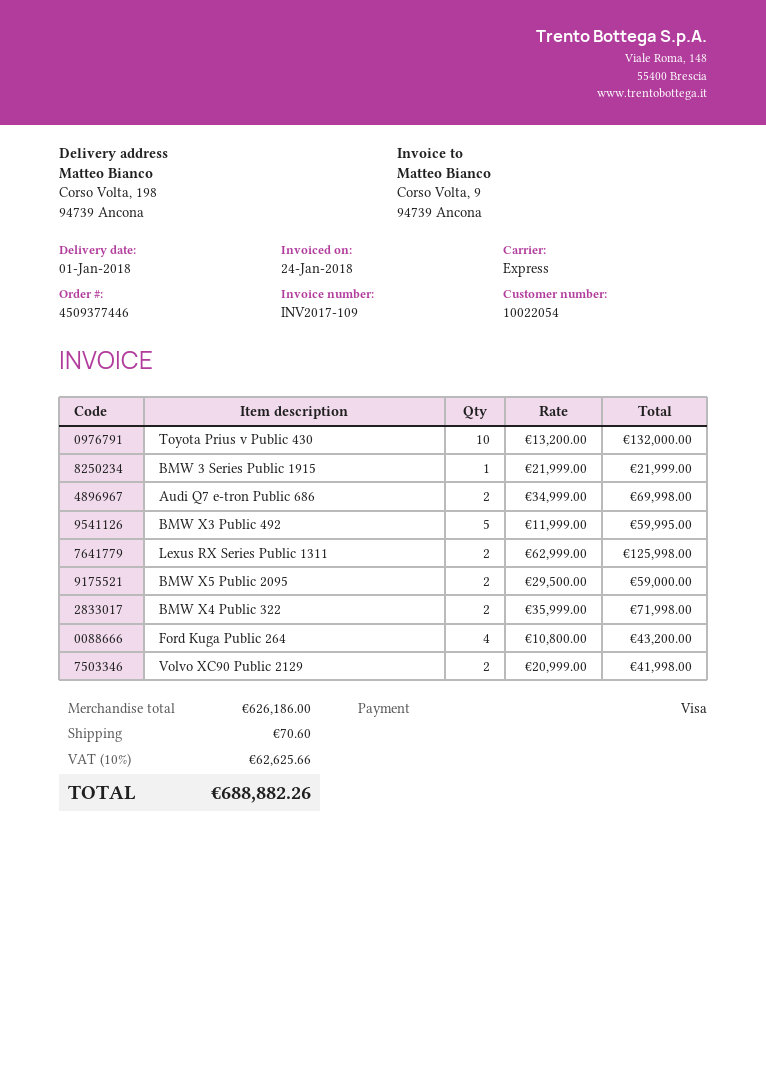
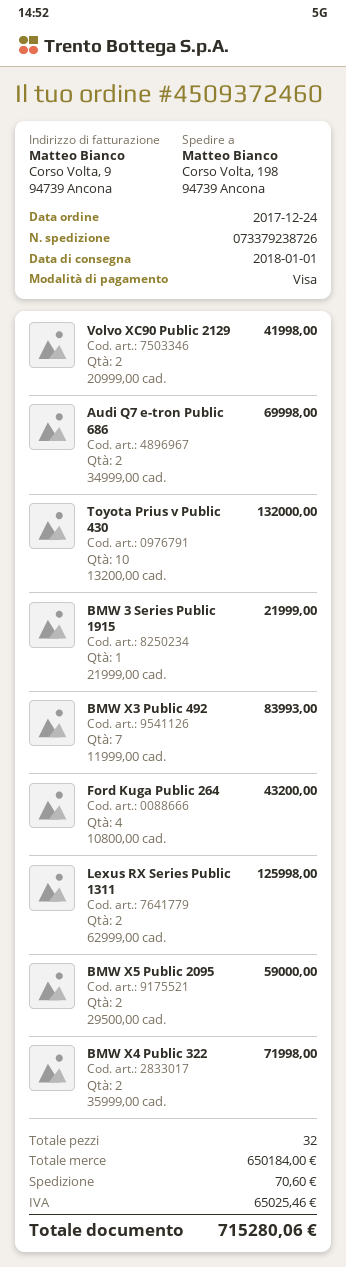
order number: 4509377446 -> 4509372460
BMW X3 Public 492: 5 x 11999.00 = 59995.00 -> 7 x 11999.00 = 83993.00
subtotal: 626186.00 -> 650184.00
tax: 62625.66 -> 65025.46
total: 688882.26 -> 715280.06

